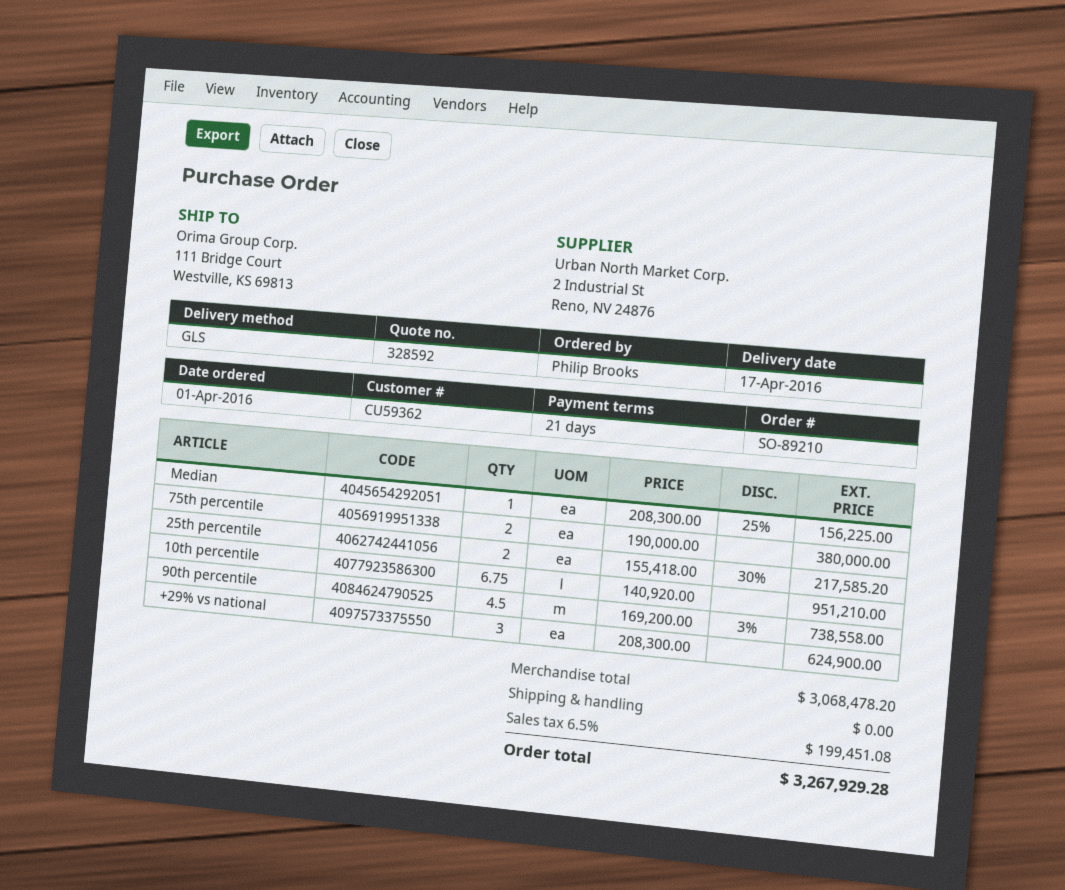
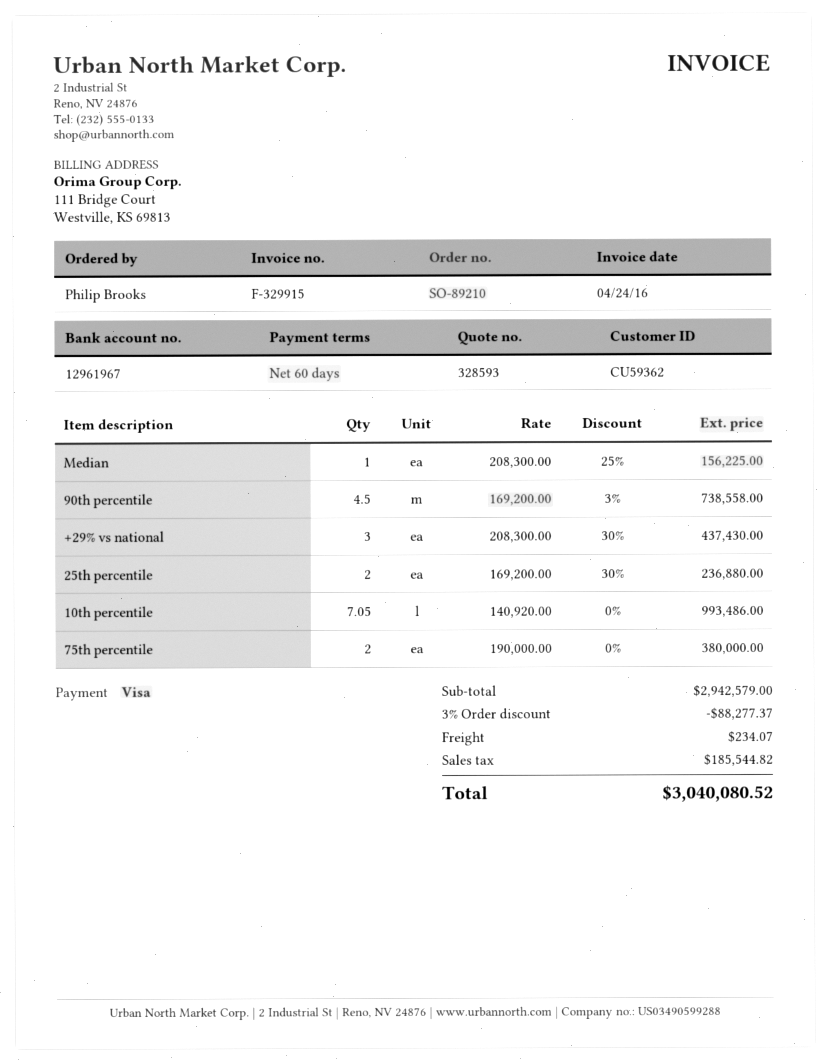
quote number: 328592 -> 328593
payment terms: 21 days -> 60 days
25th percentile: 2 x 155418.00 - 30% = 217585.20 -> 2 x 169200.00 - 30% = 236880.00
10th percentile: 6.75 x 140920.00 = 951210.00 -> 7.05 x 140920.00 = 993486.00
+29% vs national: 3 x 208300.00 = 624900.00 -> 3 x 208300.00 - 30% = 437430.00
subtotal: 3068478.20 -> 2942579.00
discount: none -> 3% = 88277.37
shipping: 0.00 -> 234.07
tax: 199451.08 -> 185544.82
total: 3267929.28 -> 3040080.52

